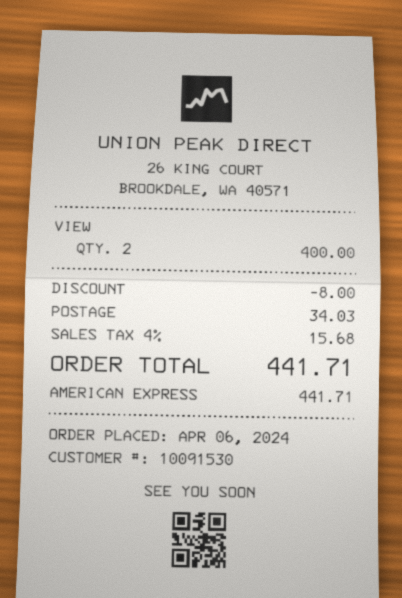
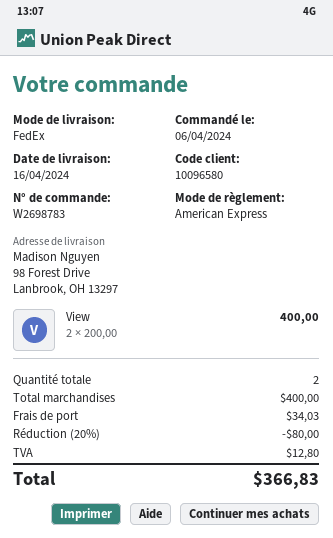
customer number: 10091530 -> 10096580
discount: 8.00 -> 80.00
tax: 15.68 -> 12.80
total: 441.71 -> 366.83

